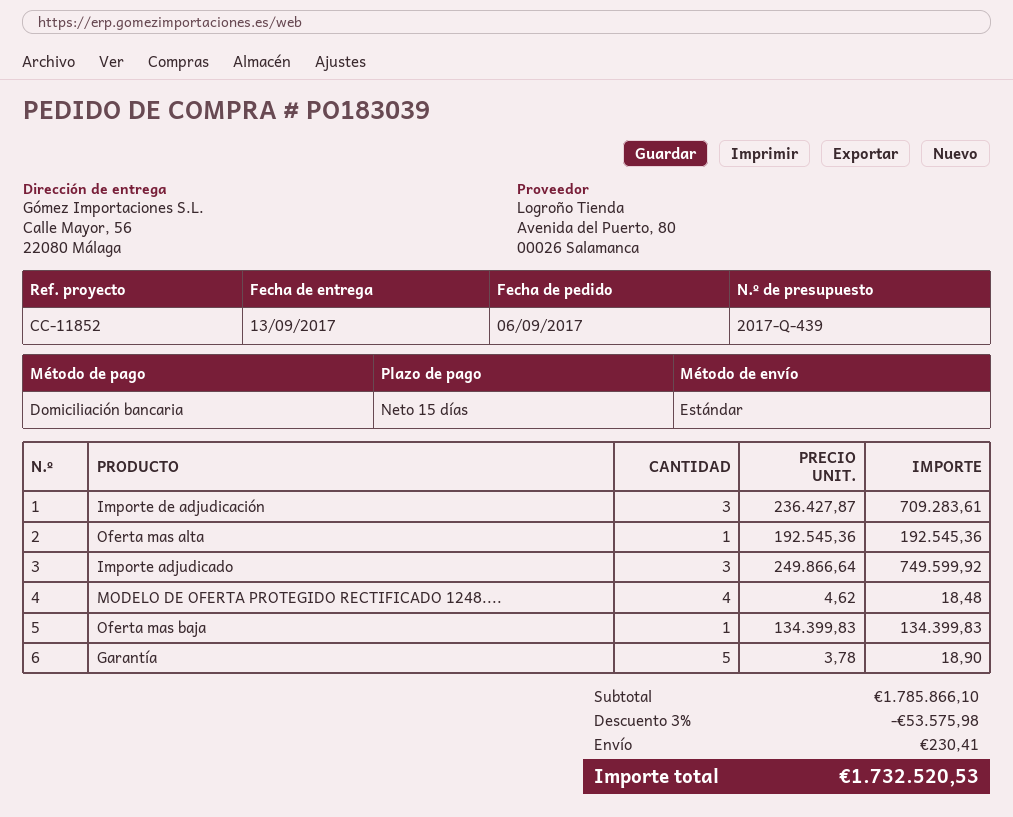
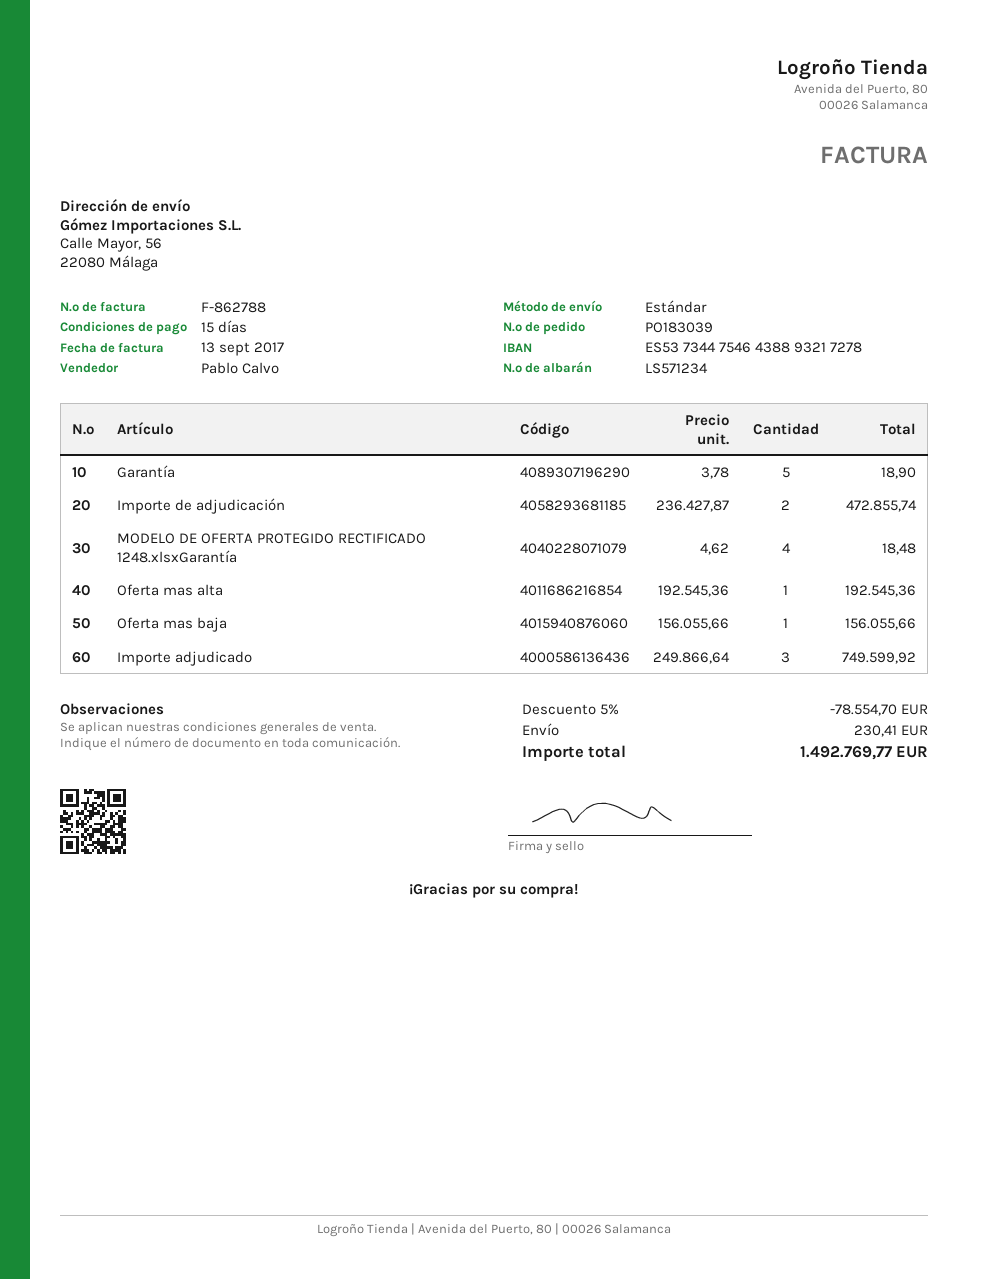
Importe de adjudicación: 3 x 236427.87 = 709283.61 -> 2 x 236427.87 = 472855.74
Oferta mas baja: 1 x 134399.83 = 134399.83 -> 1 x 156055.66 = 156055.66
discount: 3% = 53575.98 -> 5% = 78554.70
total: 1732520.53 -> 1492769.77

